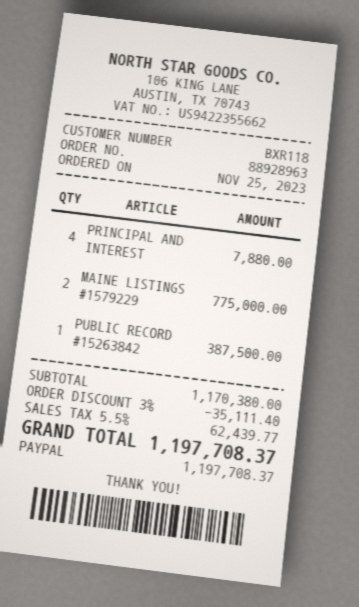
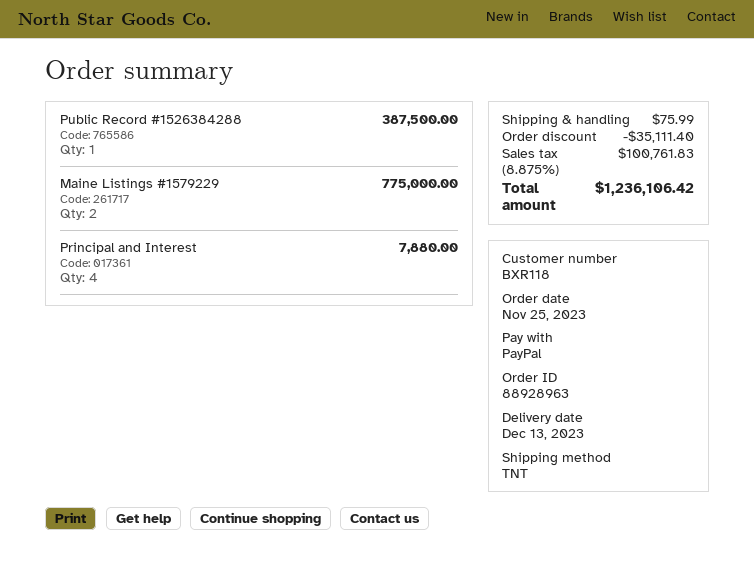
shipping: none -> 75.99
tax: 5.5% = 62439.77 -> 8.875% = 100761.83
total: 1197708.37 -> 1236106.42

